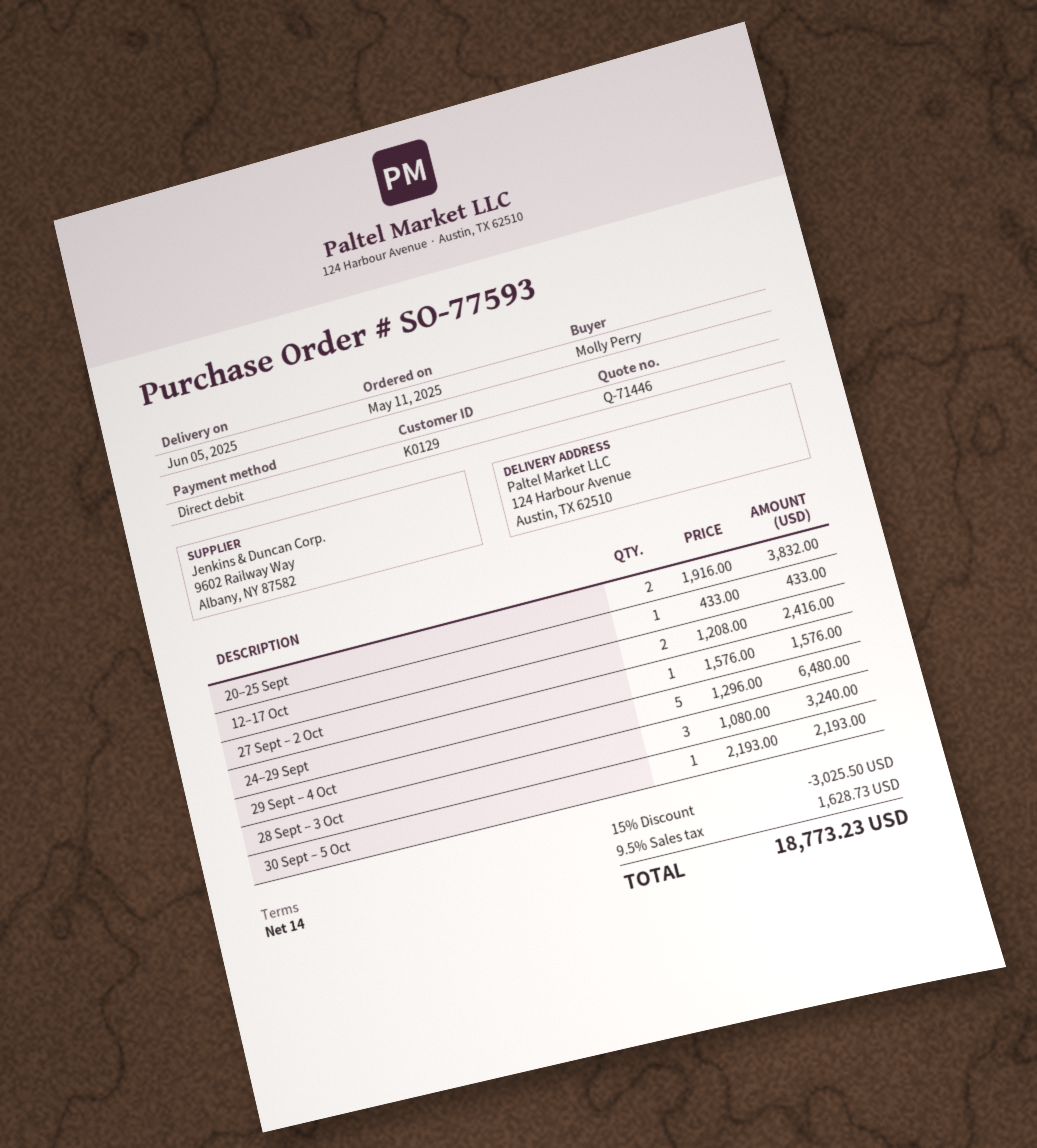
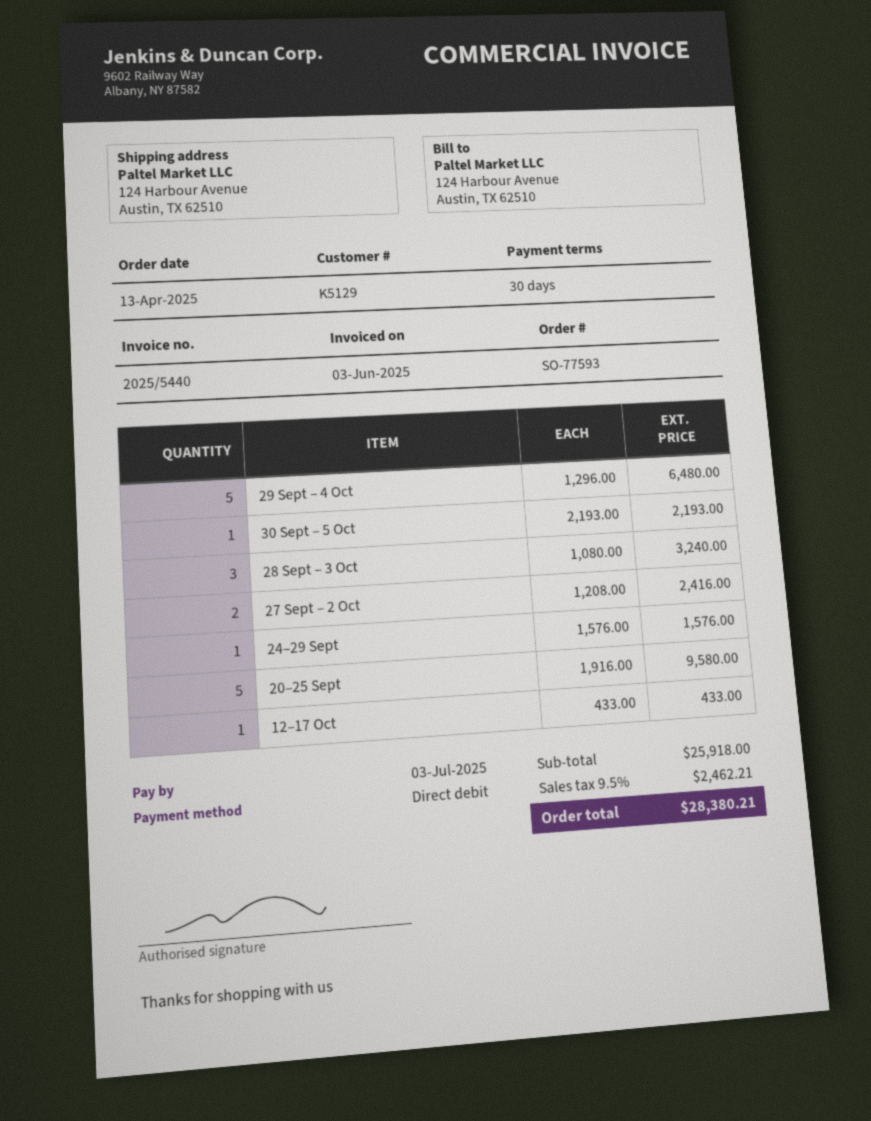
order date: 2025-05-11 -> 2025-04-13
payment terms: 14 days -> 30 days
customer number: K0129 -> K5129
20–25 Sept: 2 x 1916.00 = 3832.00 -> 5 x 1916.00 = 9580.00
discount: 15% = 3025.50 -> none
tax: 9.5% = 1628.73 -> 9.5% = 2462.21
total: 18773.23 -> 28380.21

